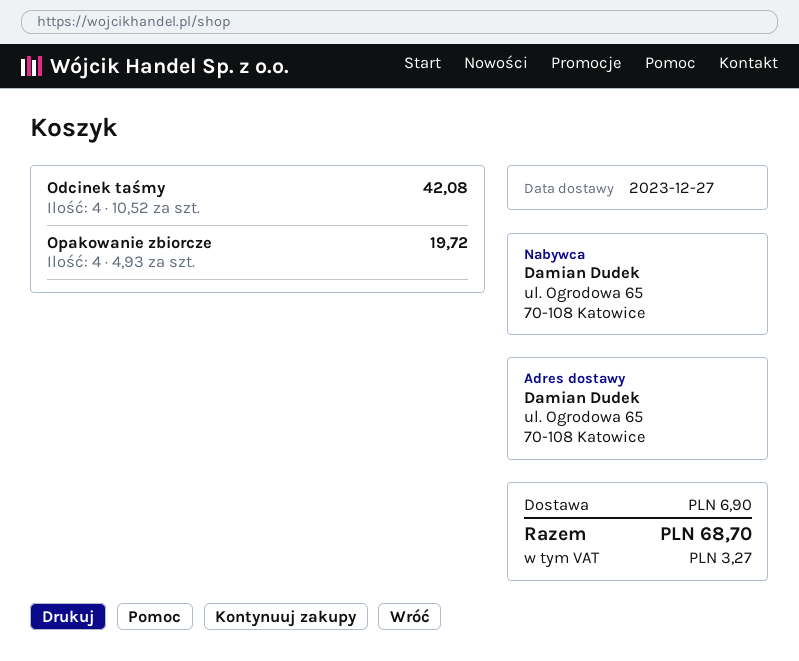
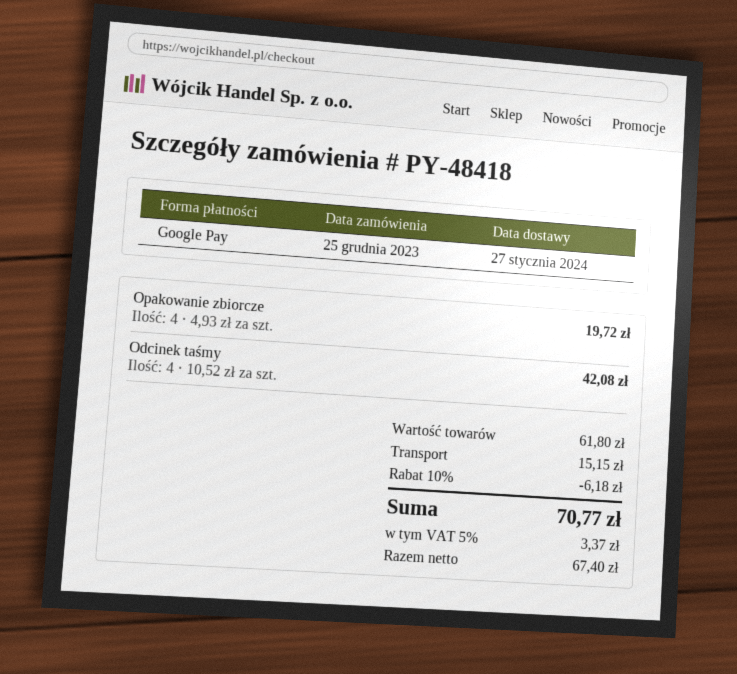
delivery date: 2023-12-27 -> 2024-01-27
discount: none -> 10% = 6.18
shipping: 6.90 -> 15.15
tax: 3.27 -> 3.37
total: 68.70 -> 70.77

